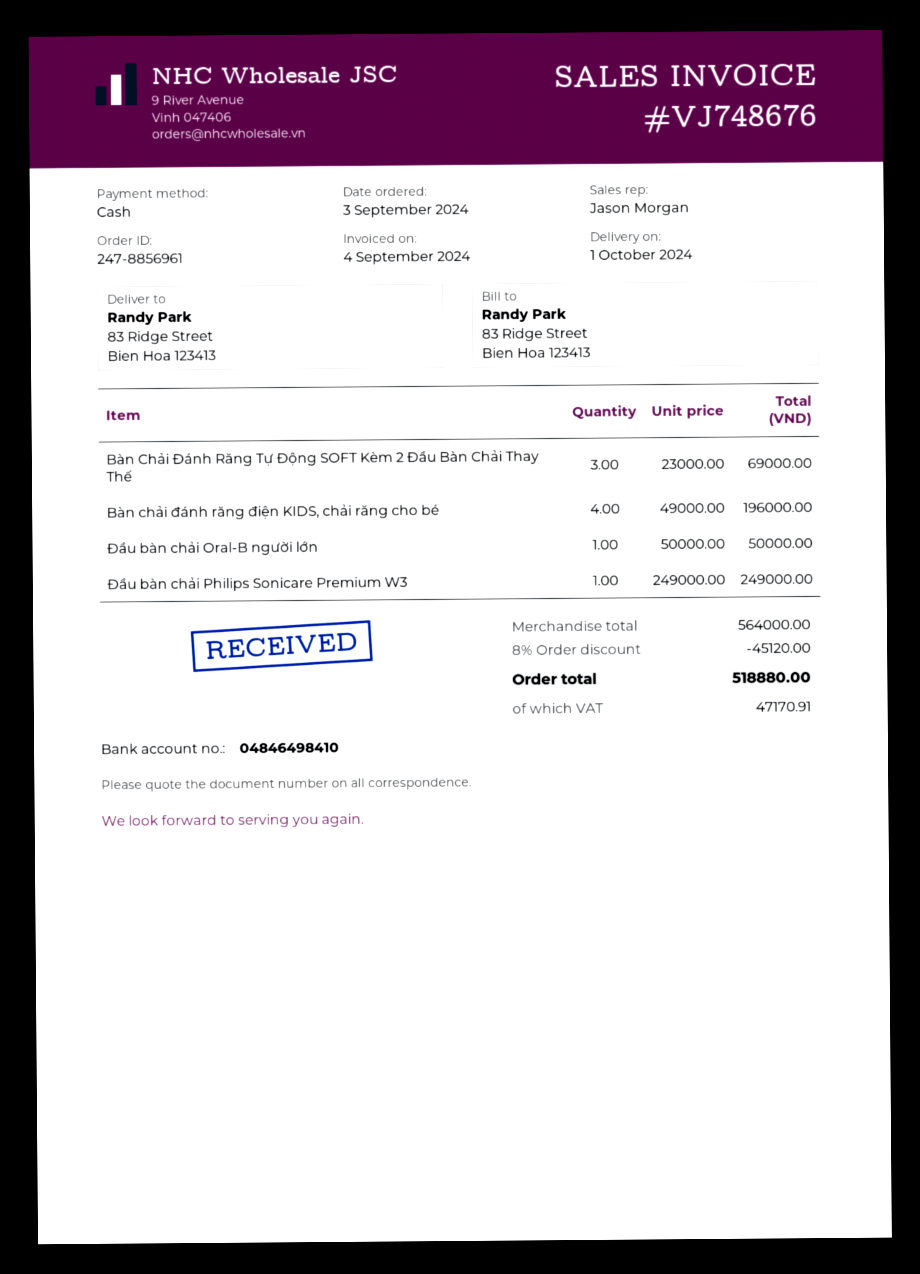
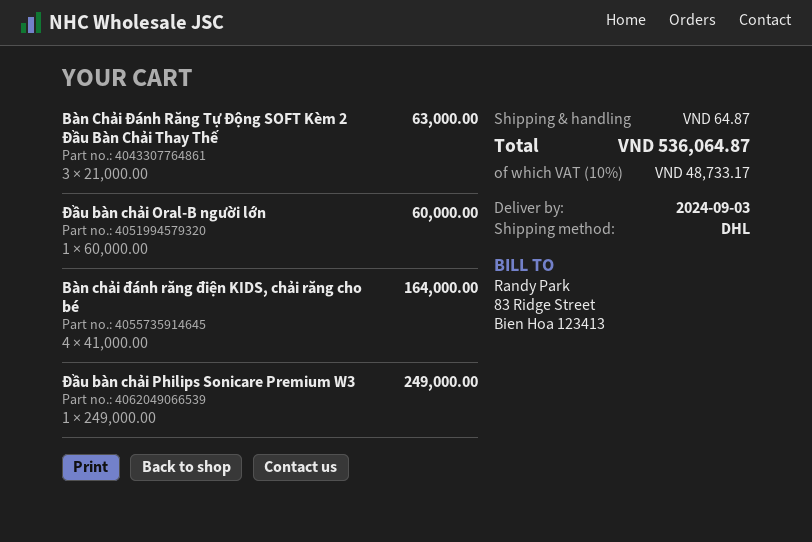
delivery date: 2024-10-01 -> 2024-09-03
Bàn Chải Đánh Răng Tự Động SOFT Kèm 2 Đầu Bàn Chải Thay Thế: 3 x 23000.00 = 69000.00 -> 3 x 21000.00 = 63000.00
Bàn chải đánh răng điện KIDS, chải răng cho bé: 4 x 49000.00 = 196000.00 -> 4 x 41000.00 = 164000.00
Đầu bàn chải Oral-B người lớn: 1 x 50000.00 = 50000.00 -> 1 x 60000.00 = 60000.00
discount: 8% = 45120.00 -> none
shipping: none -> 64.87
tax: 47170.91 -> 48733.17
total: 518880.00 -> 536064.87

